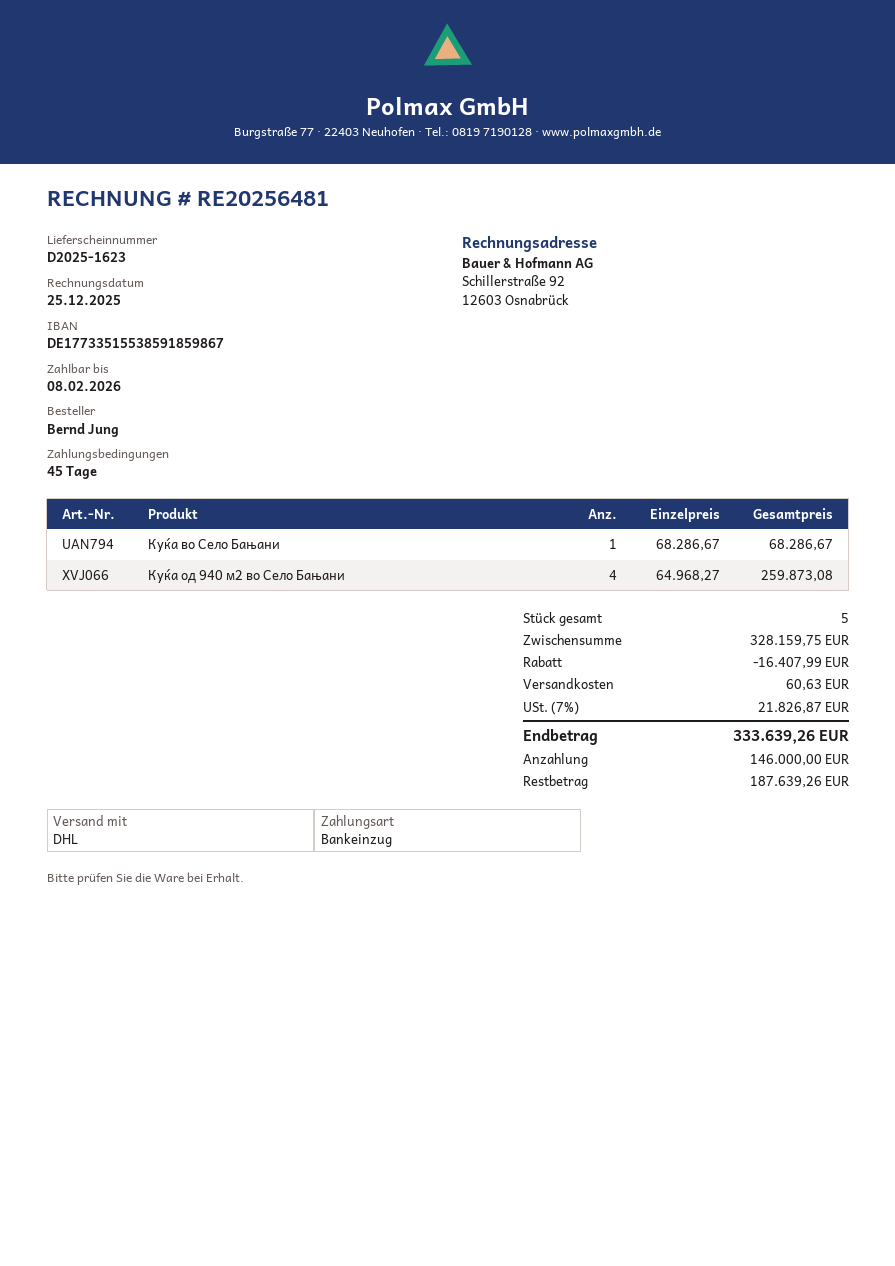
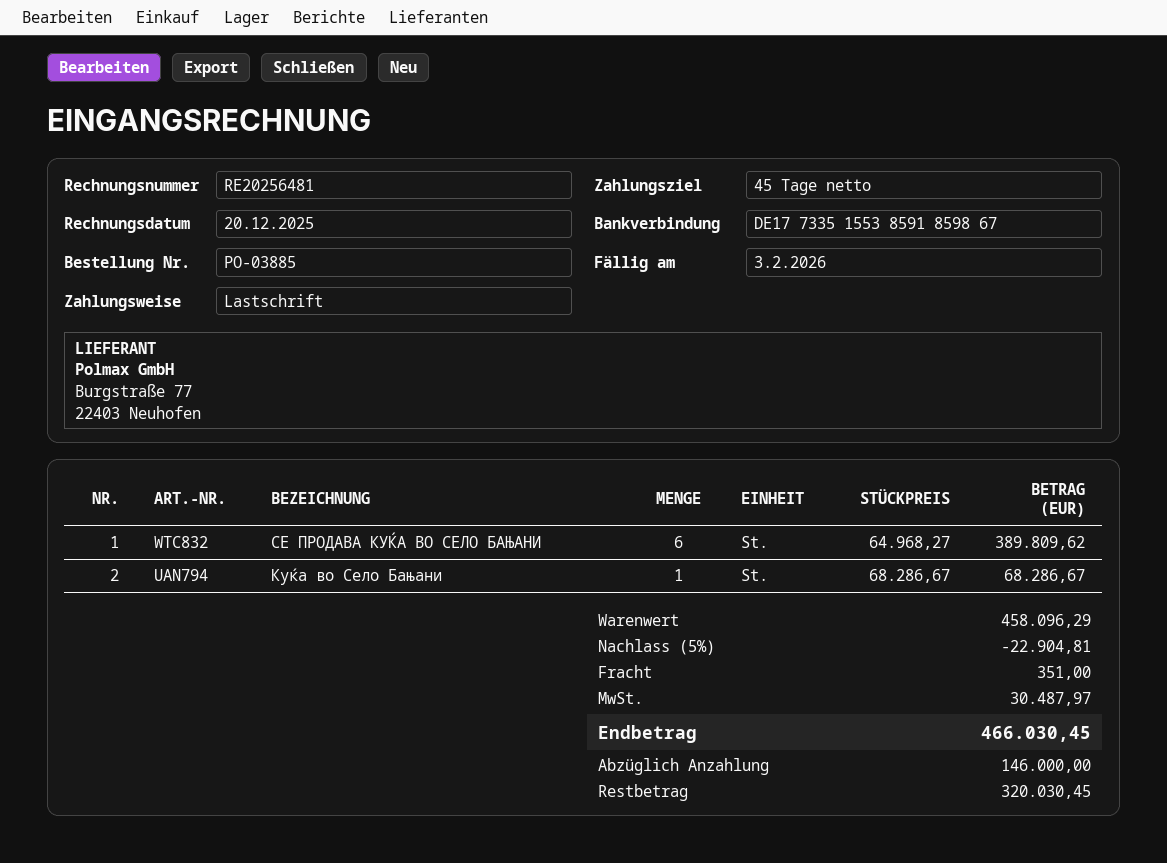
invoice date: 2025-12-25 -> 2025-12-20
due date: 2026-02-08 -> 2026-02-03
Куќа од 940 м2 во Село Бањани: 4 x 64968.27 = 259873.08 -> none
СЕ ПРОДАВА КУЌА ВО СЕЛО БАЊАНИ: none -> 6 x 64968.27 = 389809.62
subtotal: 328159.75 -> 458096.29
discount: 16407.99 -> 22904.81
shipping: 60.63 -> 351.00
tax: 21826.87 -> 30487.97
total: 333639.26 -> 466030.45
balance: 187639.26 -> 320030.45

